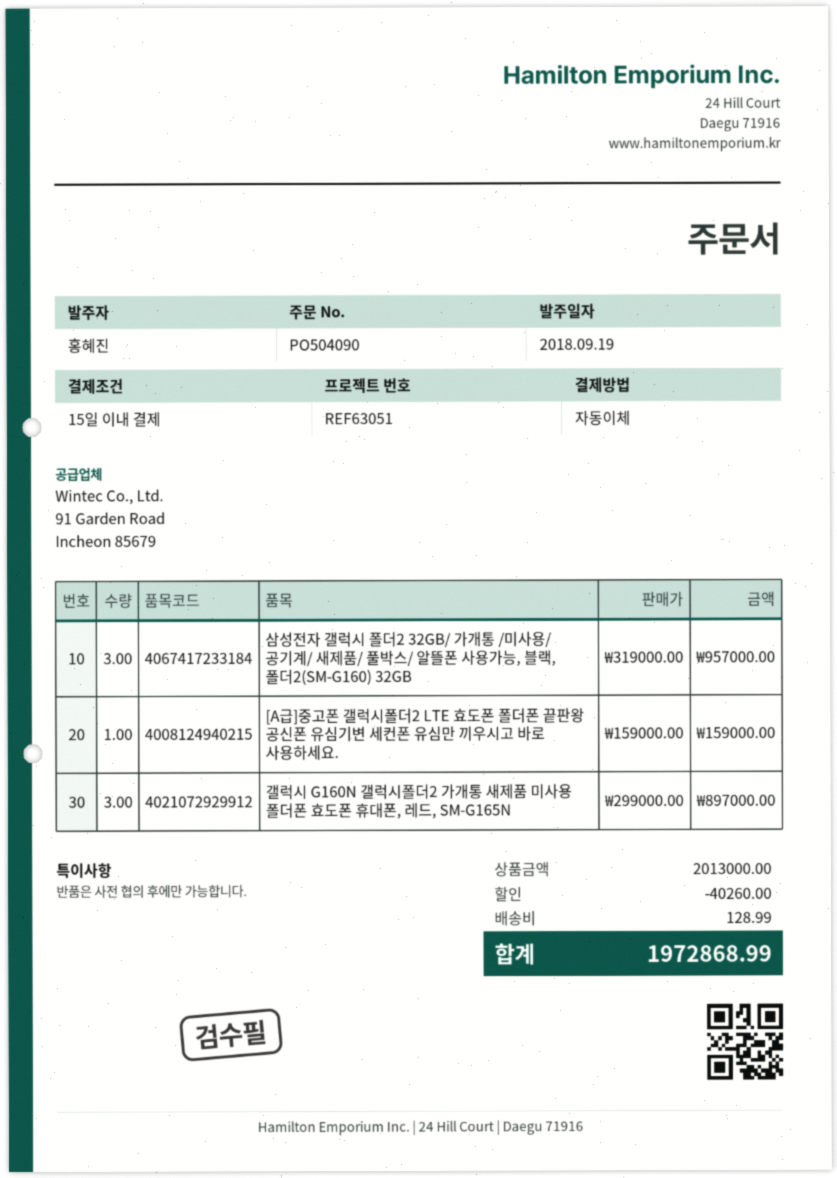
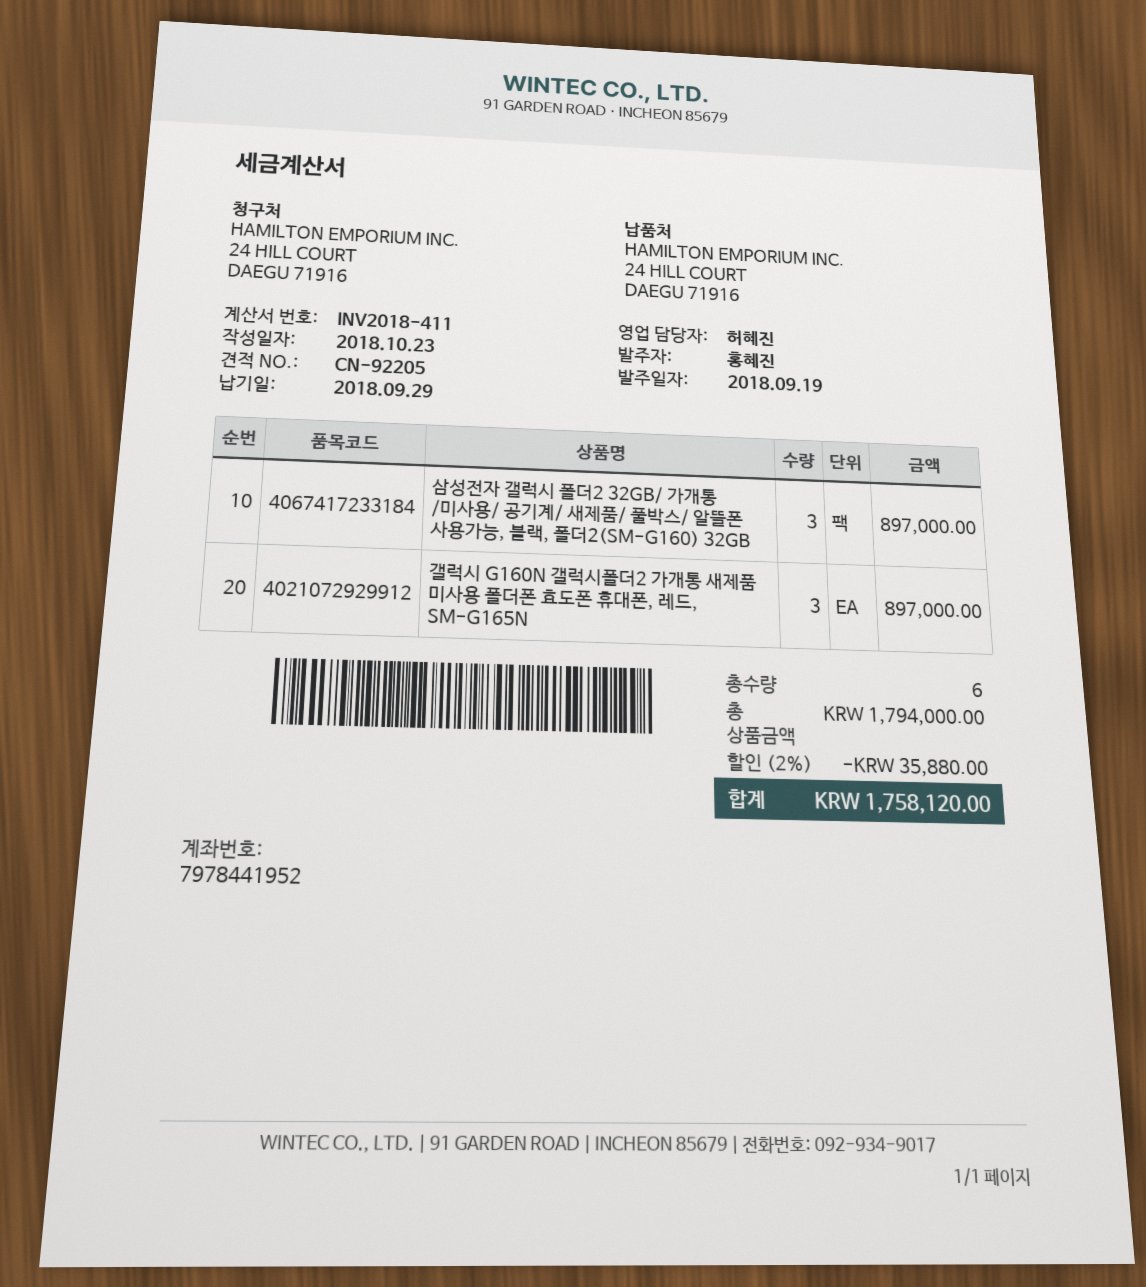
삼성전자 갤럭시 폴더2 32GB/ 가개통 /미사용/ 공기계/ 새제품/ 풀박스/ 알뜰폰 사용가능, 블랙, 폴더2(SM-G160) 32GB: 3 for 957000.00 -> 3 for 897000.00
[A급]중고폰 갤럭시폴더2 LTE 효도폰 폴더폰 끝판왕 공신폰 유심기변 세컨폰 유심만 끼우시고 바로 사용하세요.: 1 for 159000.00 -> none
subtotal: 2013000.00 -> 1794000.00
discount: 40260.00 -> 35880.00
shipping: 128.99 -> none
total: 1972868.99 -> 1758120.00

